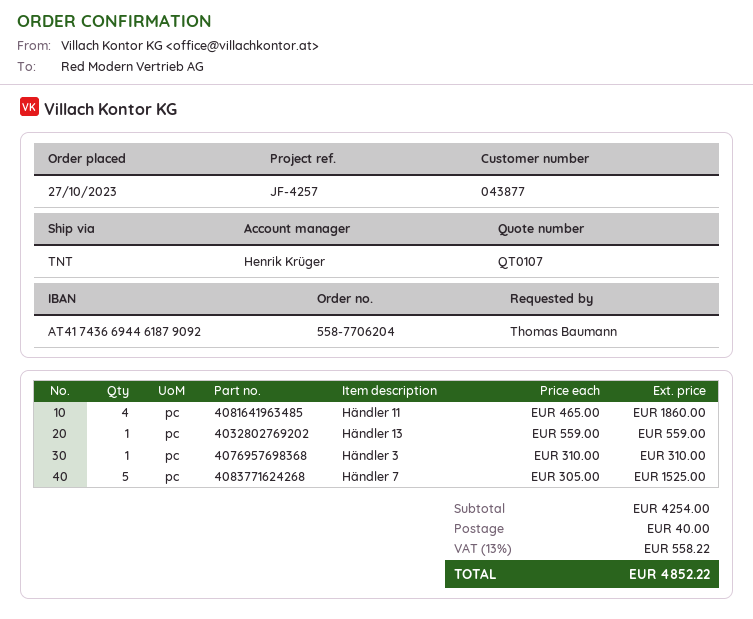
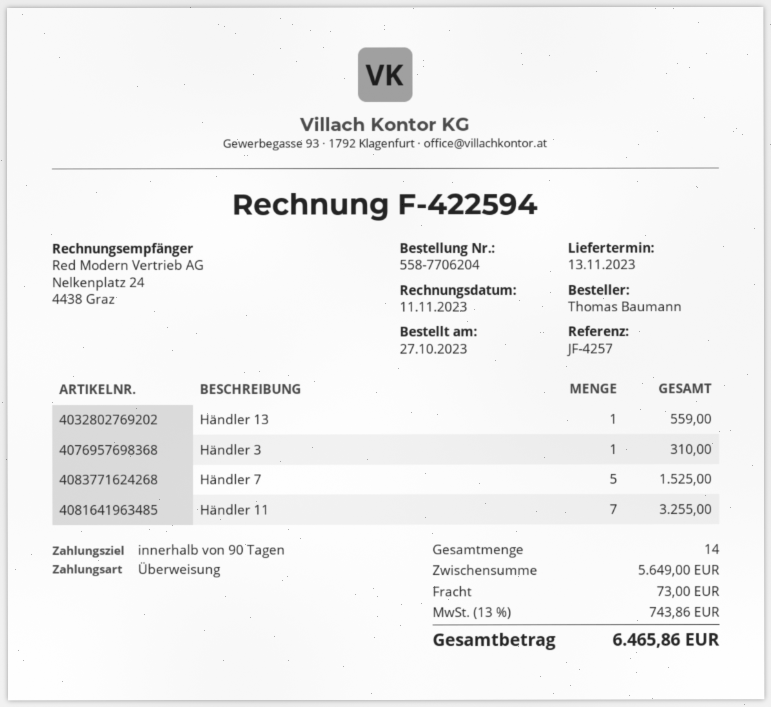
Händler 11: 4 for 1860.00 -> 7 for 3255.00
subtotal: 4254.00 -> 5649.00
shipping: 40.00 -> 73.00
tax: 13% = 558.22 -> 13% = 743.86
total: 4852.22 -> 6465.86

